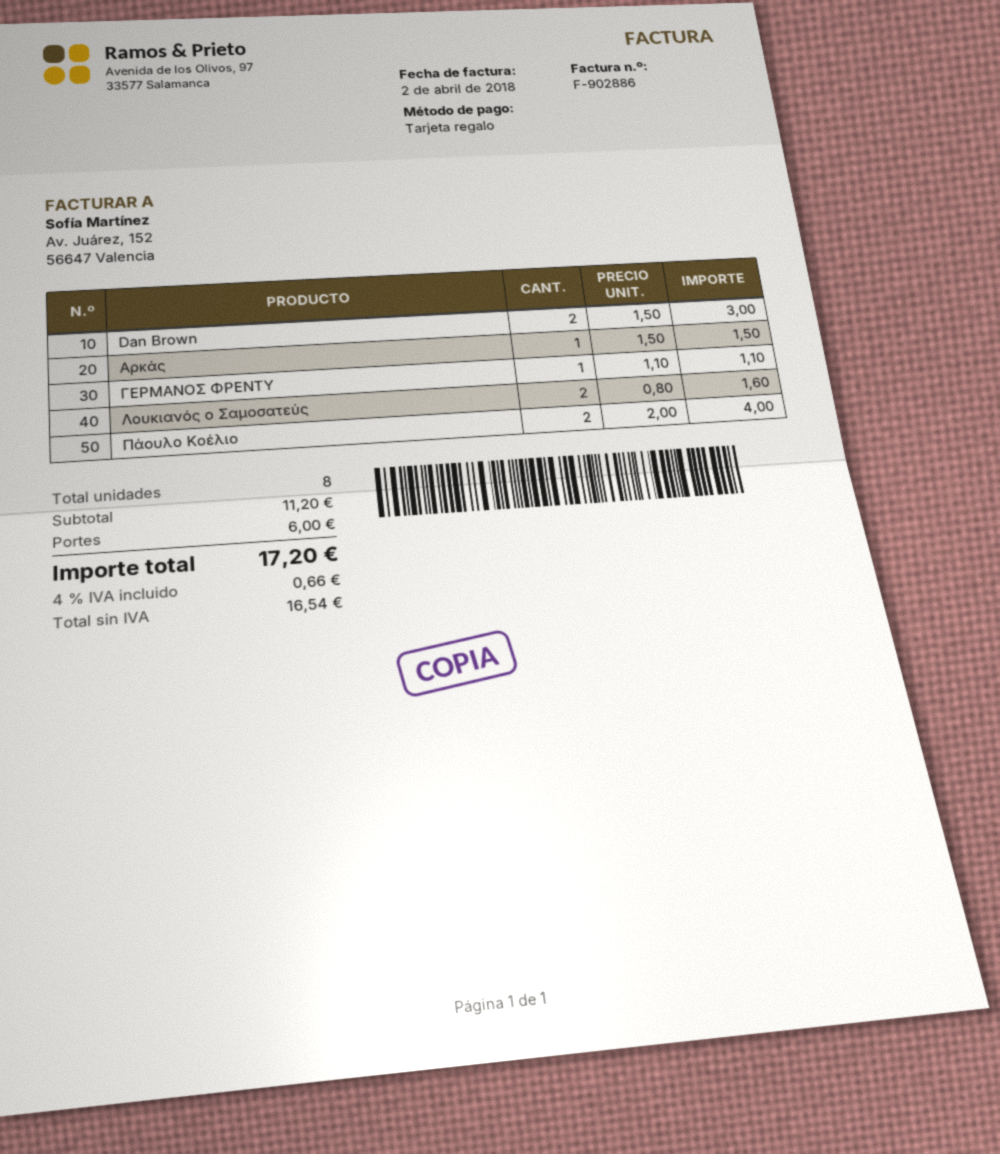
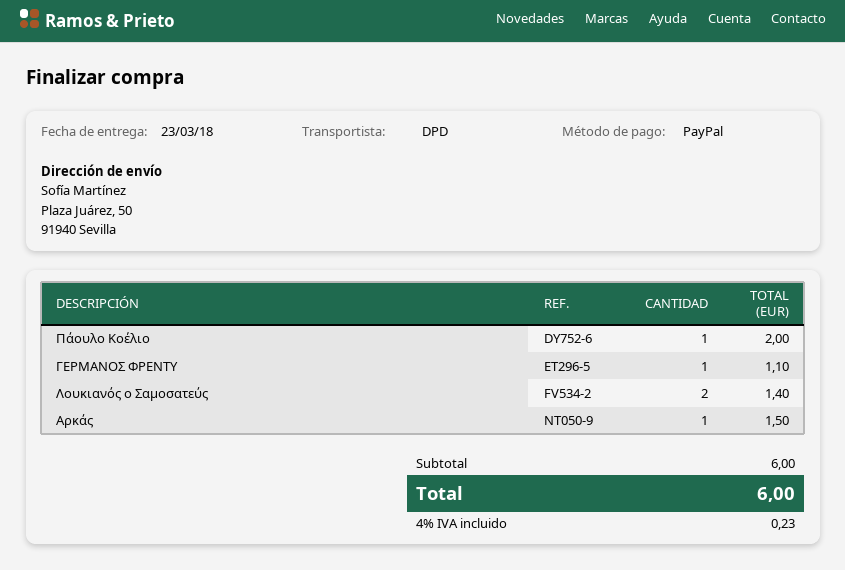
payment method: gift card -> PayPal
Dan Brown: 2 for 3.00 -> none
Λουκιανός ο Σαμοσατεύς: 2 for 1.60 -> 2 for 1.40
Πάουλο Κοέλιο: 2 for 4.00 -> 1 for 2.00
subtotal: 11.20 -> 6.00
shipping: 6.00 -> none
tax: 4% = 0.66 -> 4% = 0.23
total: 17.20 -> 6.00

